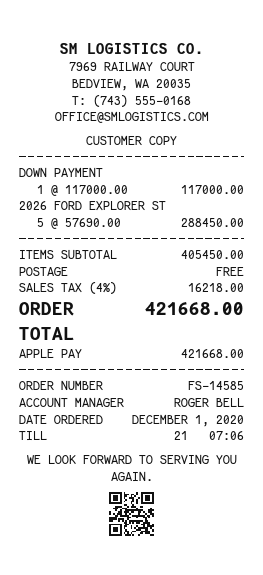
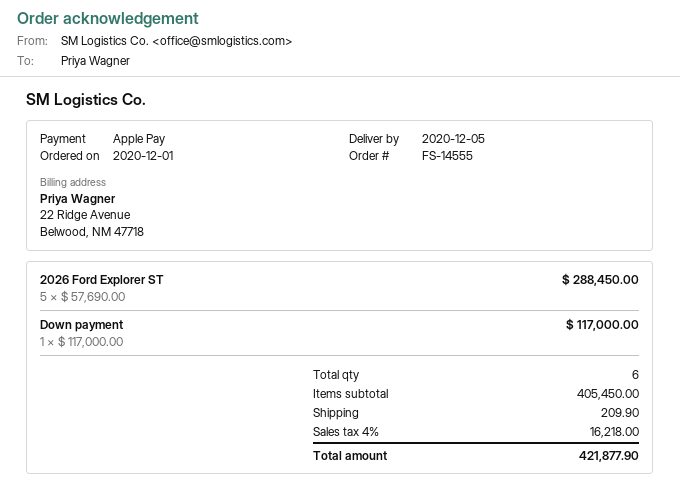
order number: FS-14585 -> FS-14555
shipping: 0.00 -> 209.90
total: 421668.00 -> 421877.90

